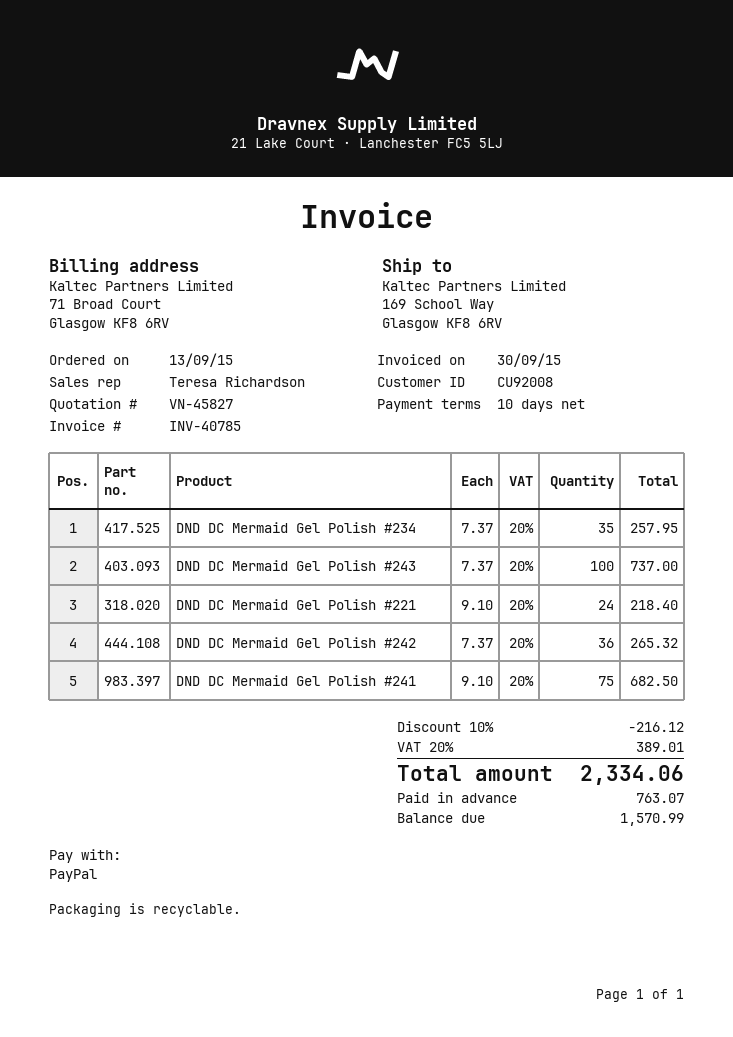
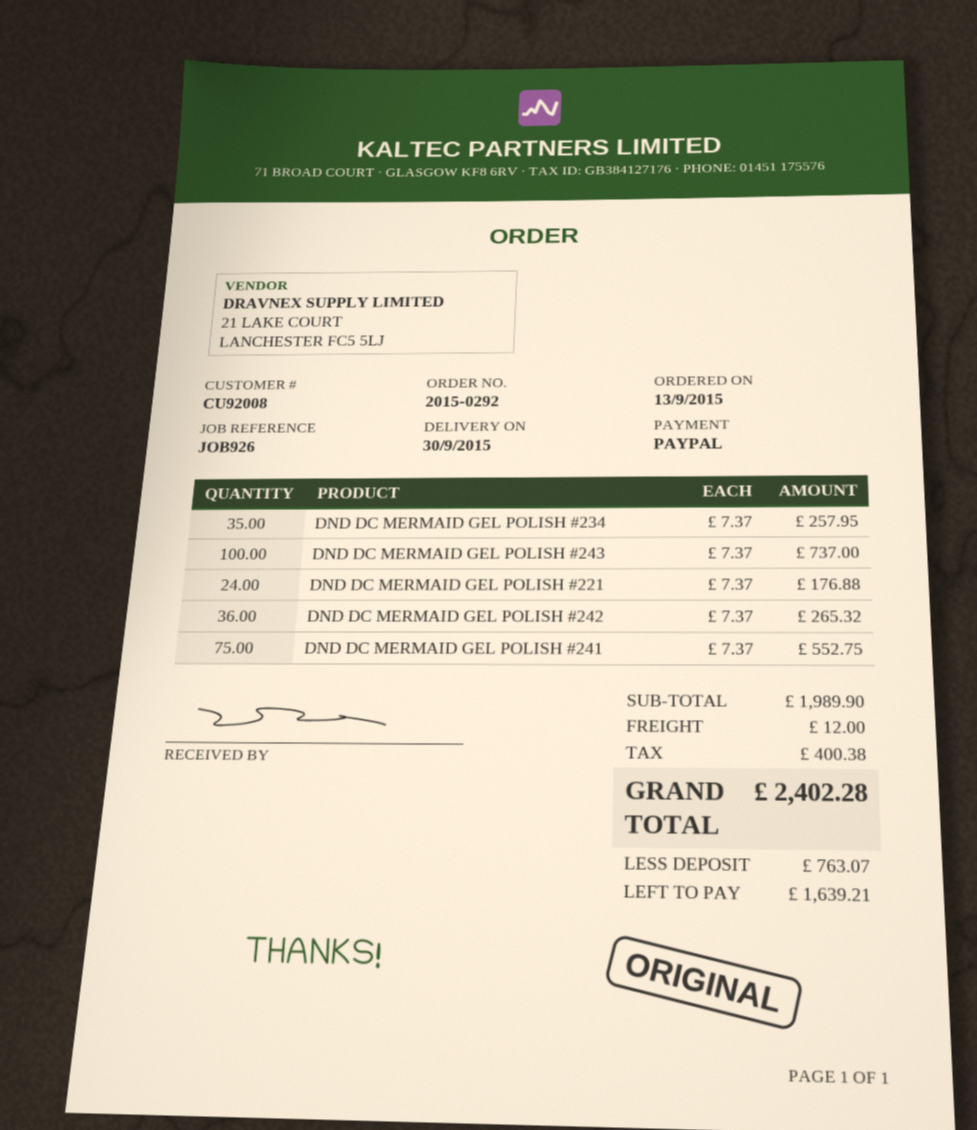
DND DC Mermaid Gel Polish #221: 24 x 9.10 = 218.40 -> 24 x 7.37 = 176.88
DND DC Mermaid Gel Polish #241: 75 x 9.10 = 682.50 -> 75 x 7.37 = 552.75
discount: 10% = 216.12 -> none
shipping: none -> 12.00
tax: 389.01 -> 400.38
total: 2334.06 -> 2402.28
balance: 1570.99 -> 1639.21

